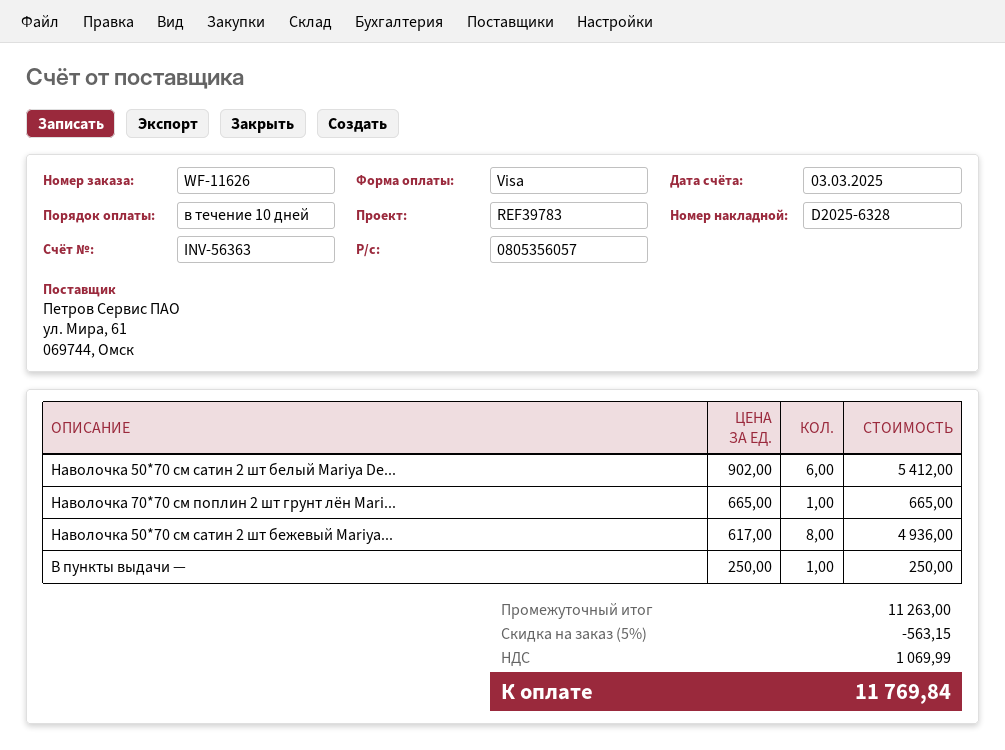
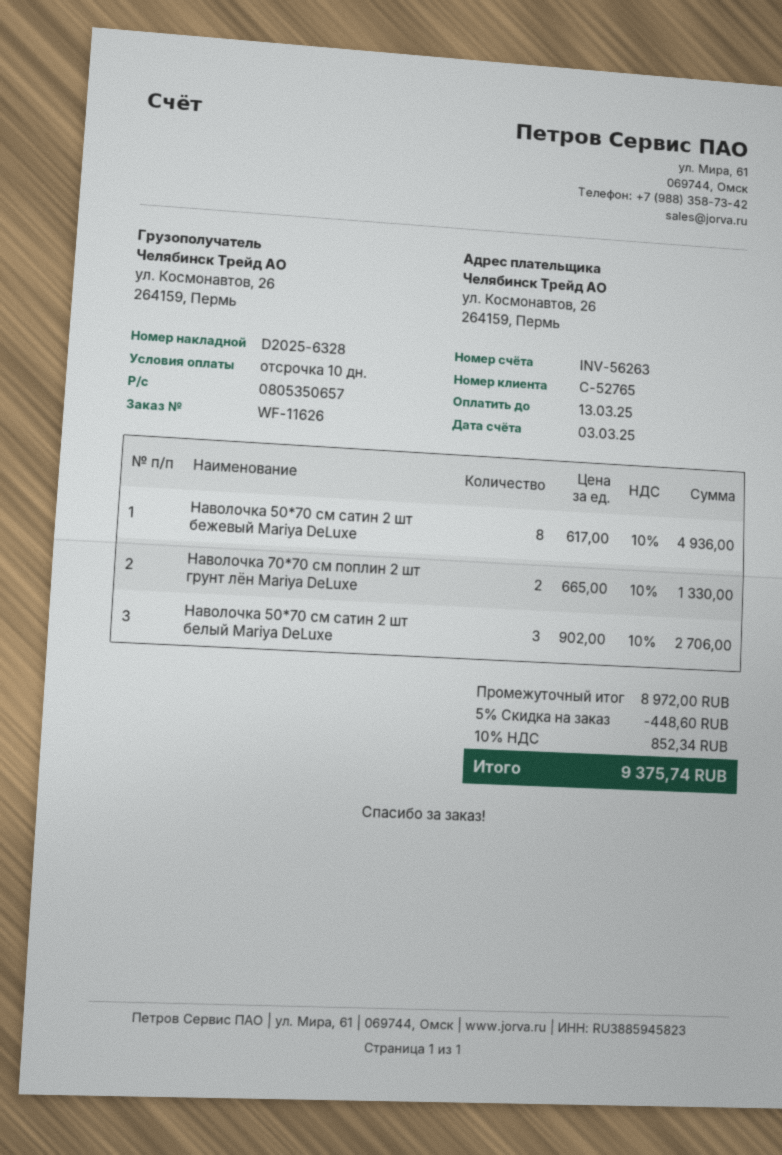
invoice number: INV-56363 -> INV-56263
bank account: 0805356057 -> 0805350657
Наволочка 50*70 см сатин 2 шт белый Mariya De...: 6 x 902.00 = 5412.00 -> 3 x 902.00 = 2706.00
Наволочка 70*70 см поплин 2 шт грунт лён Mari...: 1 x 665.00 = 665.00 -> 2 x 665.00 = 1330.00
В пункты выдачи —: 1 x 250.00 = 250.00 -> none
subtotal: 11263.00 -> 8972.00
discount: 5% = 563.15 -> 5% = 448.60
tax: 1069.99 -> 852.34
total: 11769.84 -> 9375.74

